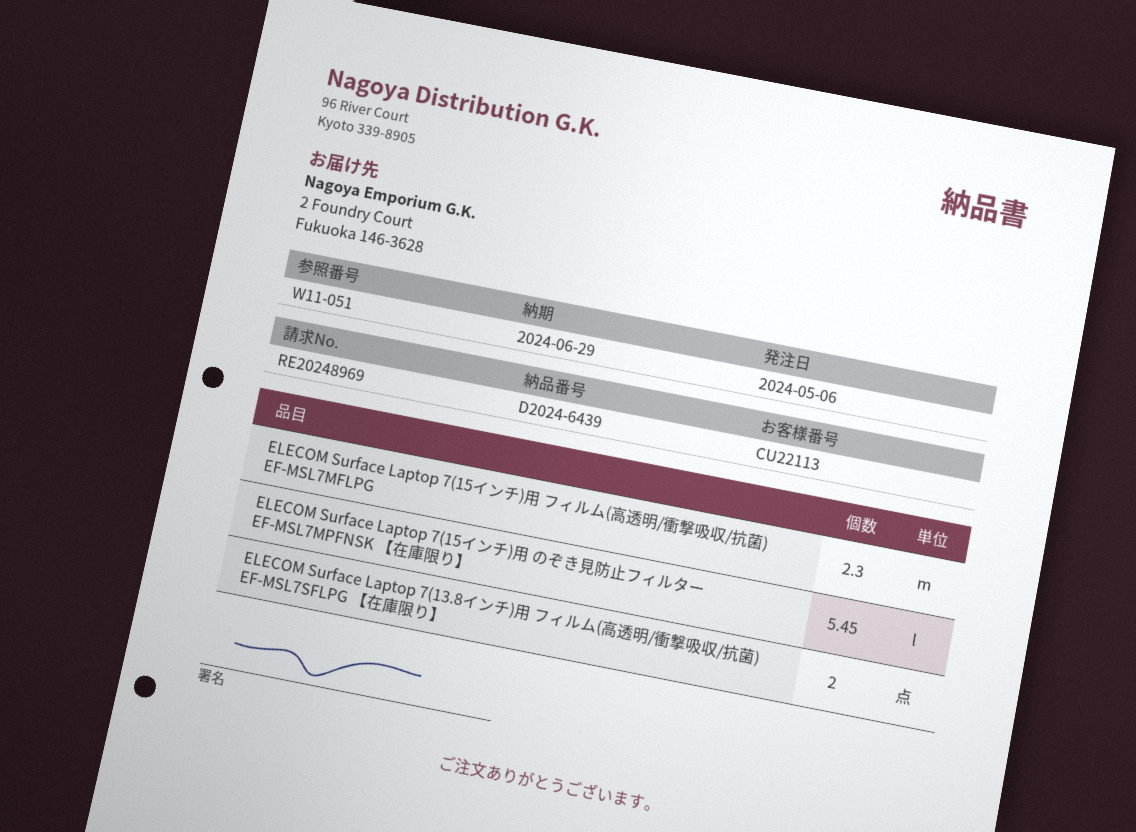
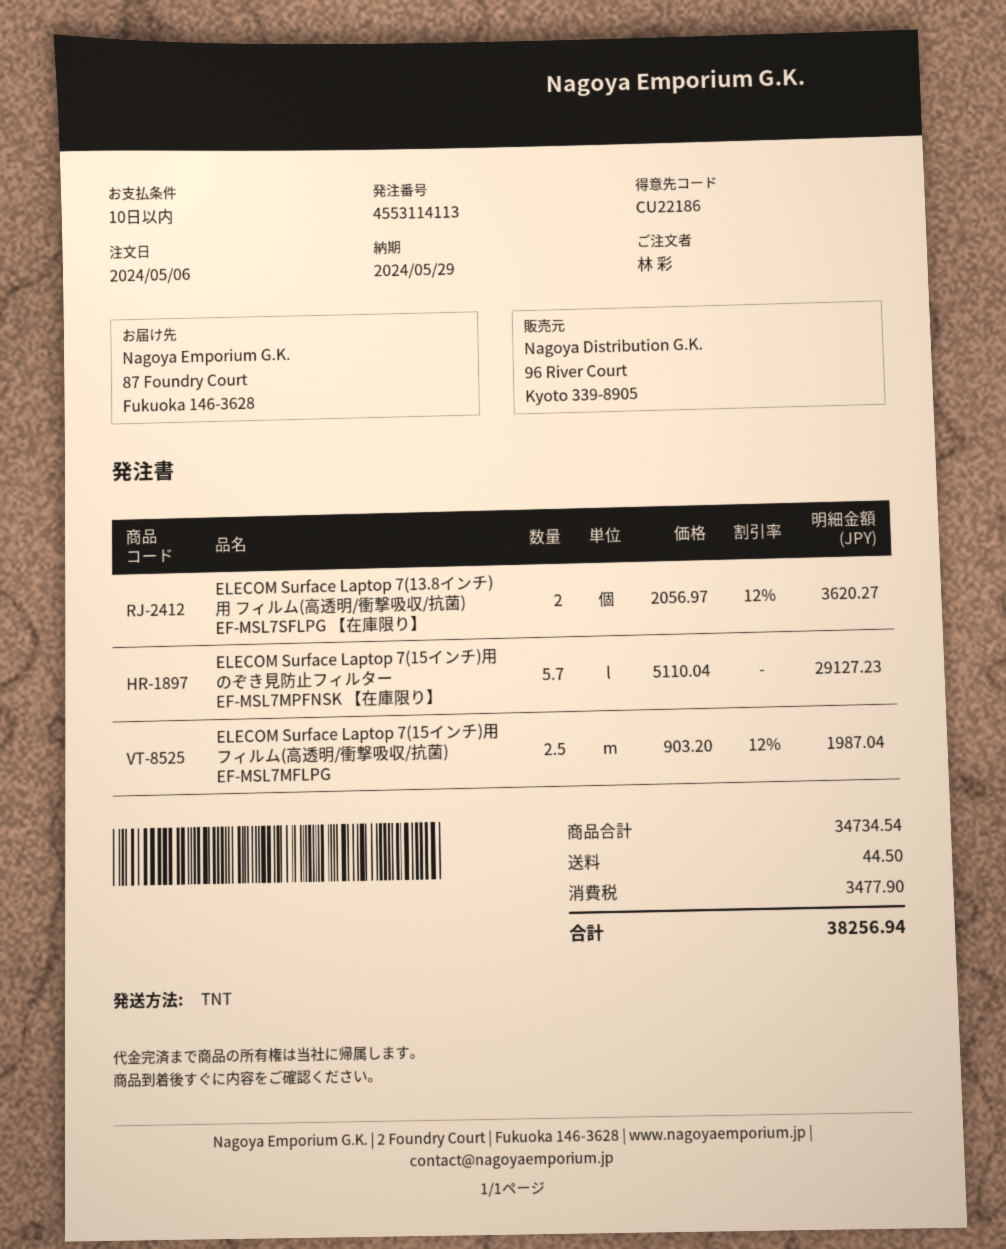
delivery date: 2024-06-29 -> 2024-05-29
customer number: CU22113 -> CU22186
ship to: 2 Foundry Court, Fukuoka 146-3628 -> 87 Foundry Court, Fukuoka 146-3628
ELECOM Surface Laptop 7(15インチ)用 フィルム(高透明/衝撃吸収/抗菌) EF-MSL7MFLPG: 2.3 -> 2.5
ELECOM Surface Laptop 7(15インチ)用 のぞき見防止フィルター EF-MSL7MPFNSK 【在庫限り】: 5.45 -> 5.7

